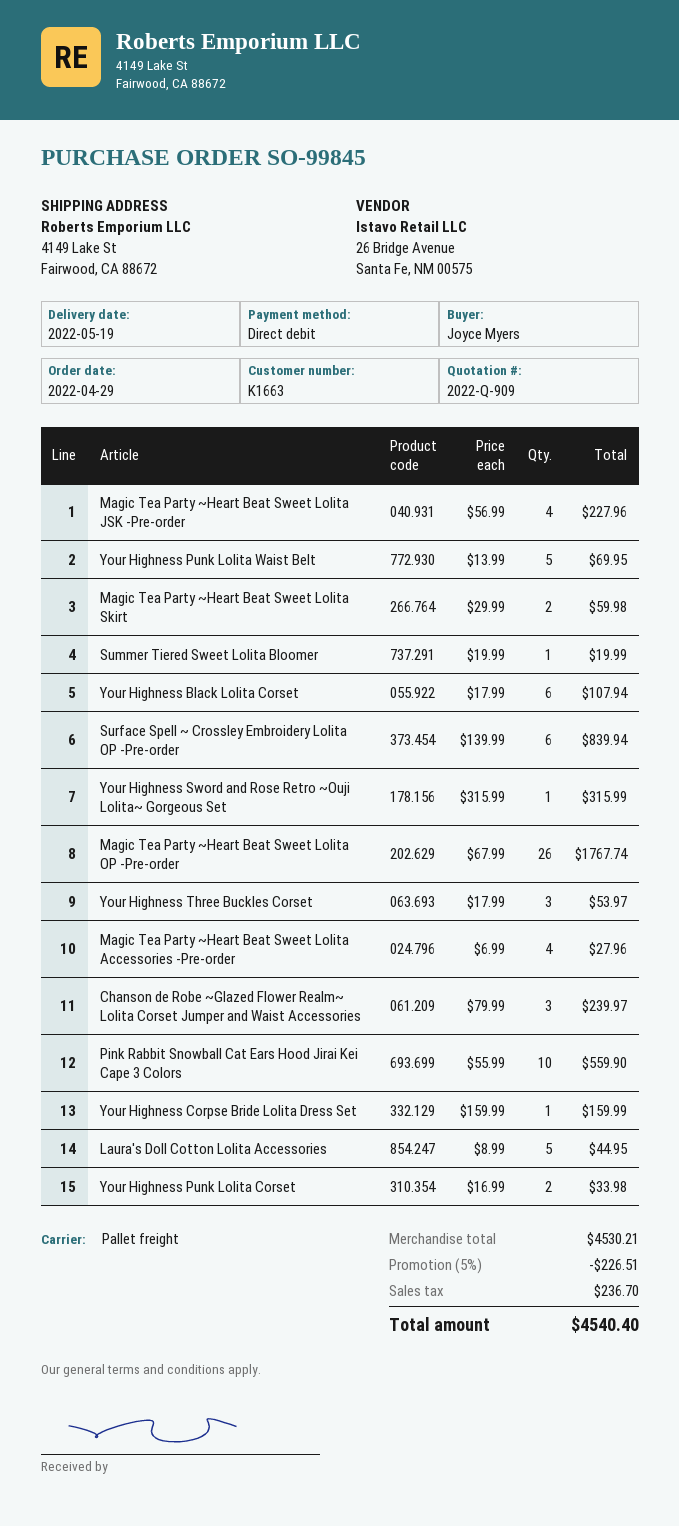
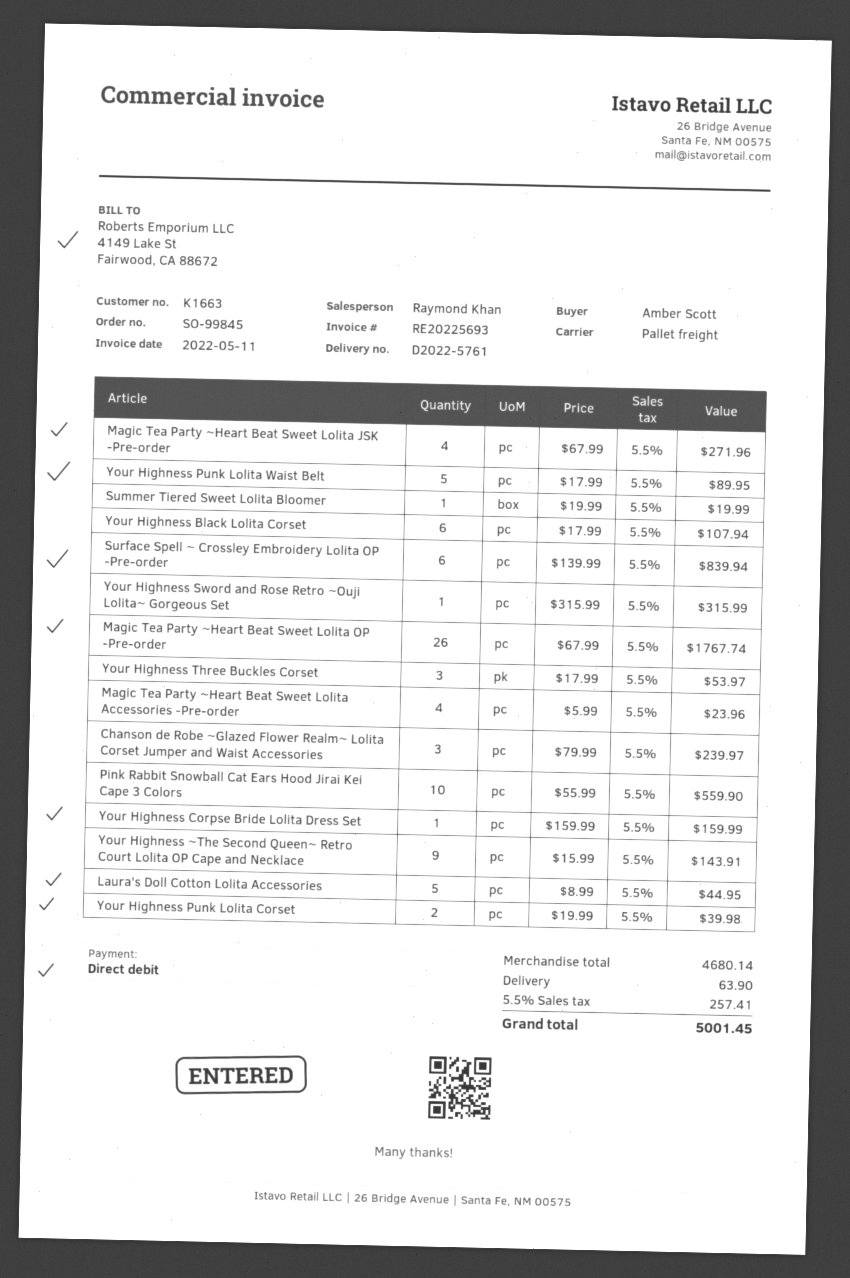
ordered by: Joyce Myers -> Amber Scott
Magic Tea Party ~Heart Beat Sweet Lolita JSK -Pre-order: 4 x 56.99 = 227.96 -> 4 x 67.99 = 271.96
Your Highness Punk Lolita Waist Belt: 5 x 13.99 = 69.95 -> 5 x 17.99 = 89.95
Magic Tea Party ~Heart Beat Sweet Lolita Skirt: 2 x 29.99 = 59.98 -> none
Magic Tea Party ~Heart Beat Sweet Lolita Accessories -Pre-order: 4 x 6.99 = 27.96 -> 4 x 5.99 = 23.96
Your Highness Punk Lolita Corset: 2 x 16.99 = 33.98 -> 2 x 19.99 = 39.98
Your Highness ~The Second Queen~ Retro Court Lolita OP Cape and Necklace: none -> 9 x 15.99 = 143.91
subtotal: 4530.21 -> 4680.14
discount: 5% = 226.51 -> none
shipping: none -> 63.90
tax: 236.70 -> 257.41
total: 4540.40 -> 5001.45

